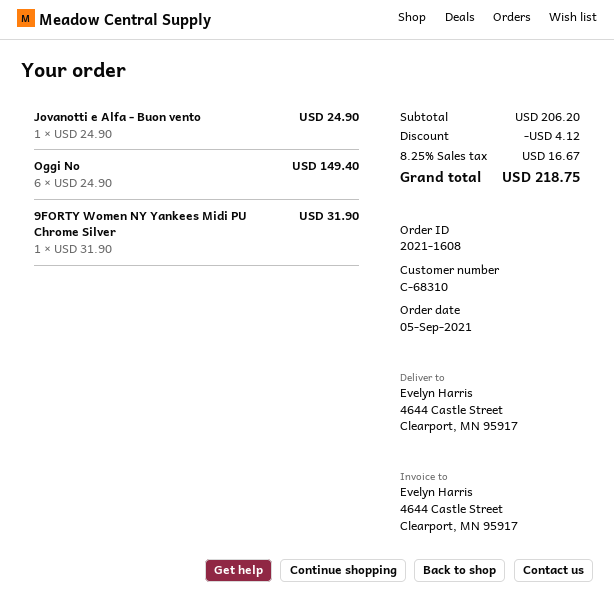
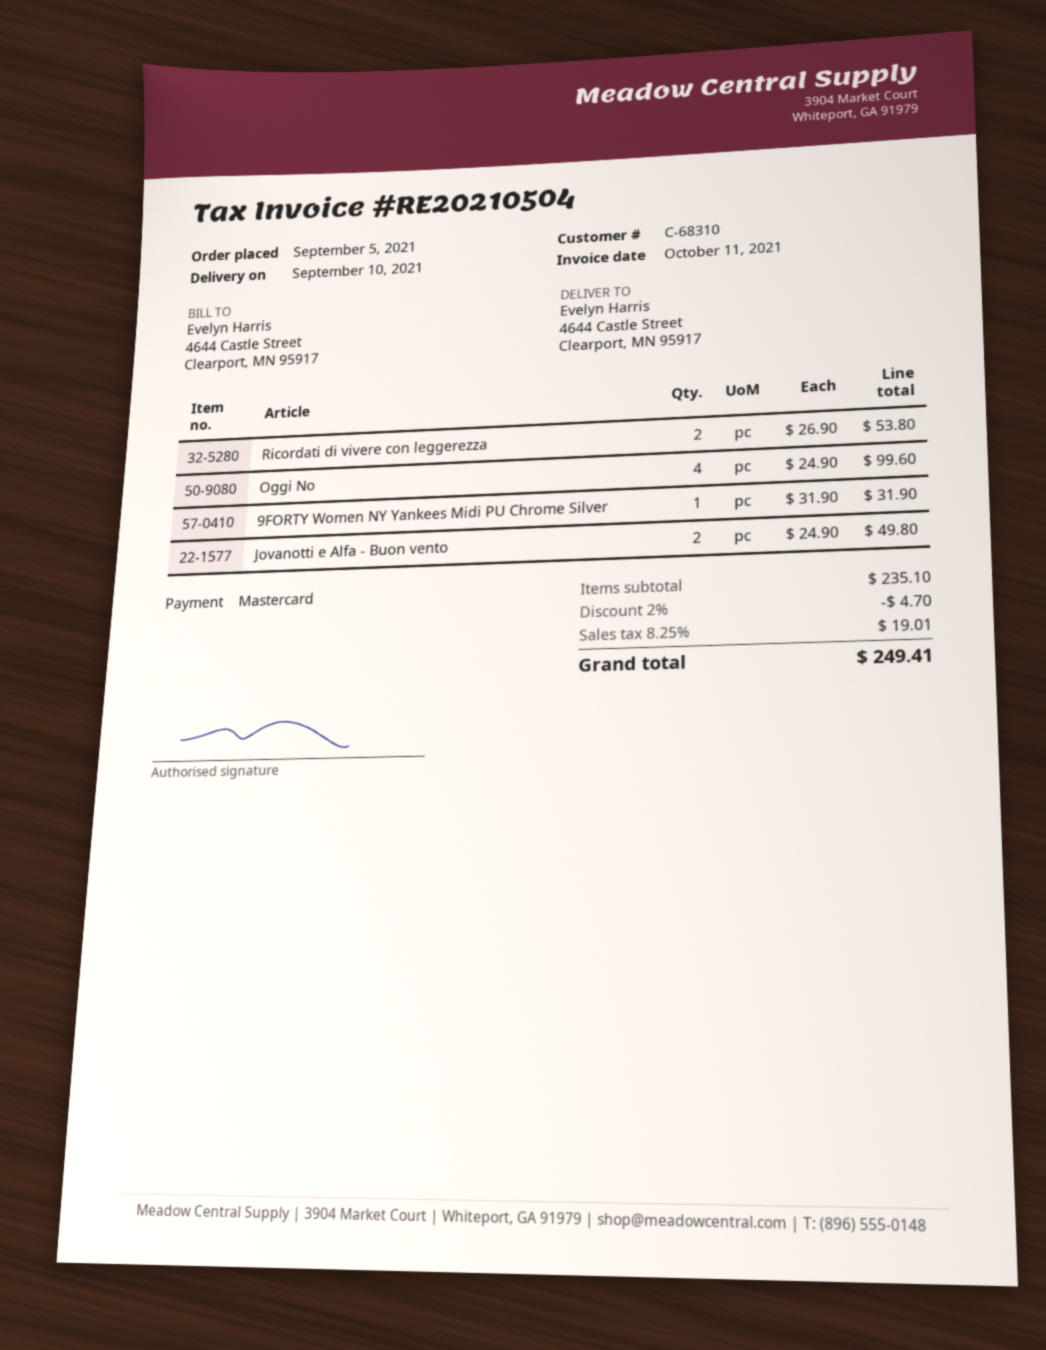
Jovanotti e Alfa - Buon vento: 1 x 24.90 = 24.90 -> 2 x 24.90 = 49.80
Oggi No: 6 x 24.90 = 149.40 -> 4 x 24.90 = 99.60
Ricordati di vivere con leggerezza: none -> 2 x 26.90 = 53.80
subtotal: 206.20 -> 235.10
discount: 4.12 -> 4.70
tax: 8.25% = 16.67 -> 8.25% = 19.01
total: 218.75 -> 249.41

